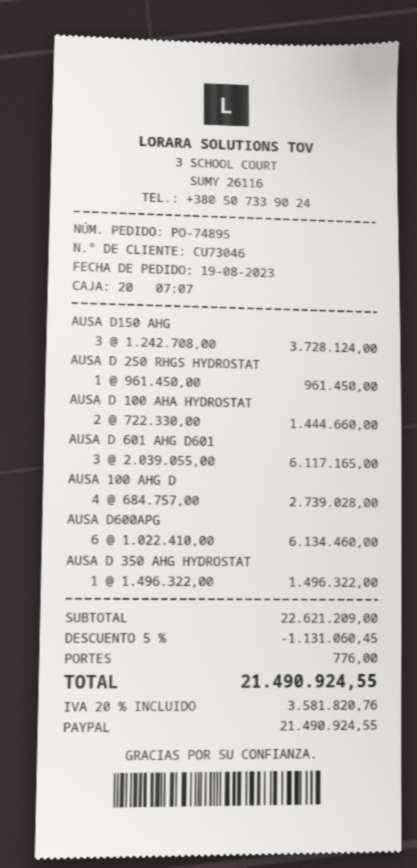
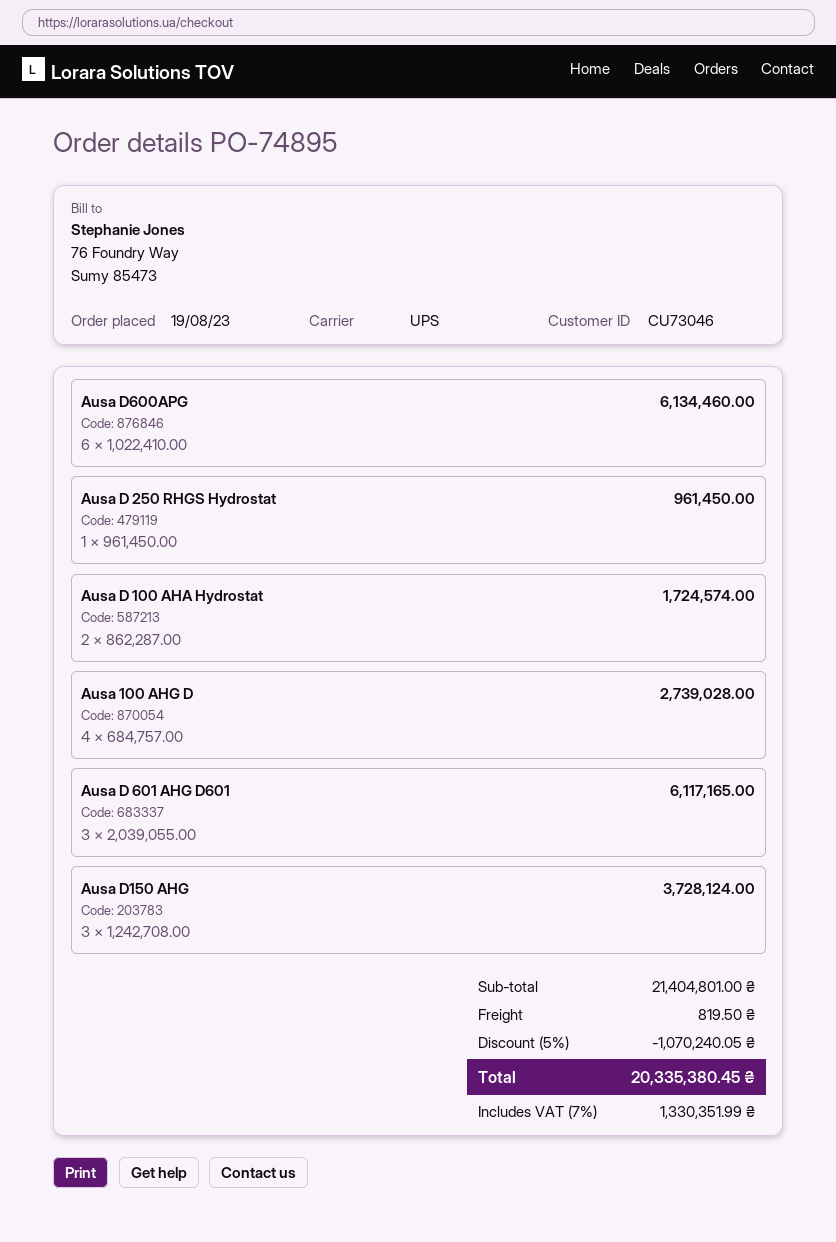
AUSA D 100 AHA HYDROSTAT: 2 x 722330.00 = 1444660.00 -> 2 x 862287.00 = 1724574.00
AUSA D 350 AHG HYDROSTAT: 1 x 1496322.00 = 1496322.00 -> none
subtotal: 22621209.00 -> 21404801.00
discount: 5% = 1131060.45 -> 5% = 1070240.05
shipping: 776.00 -> 819.50
tax: 20% = 3581820.76 -> 7% = 1330351.99
total: 21490924.55 -> 20335380.45

